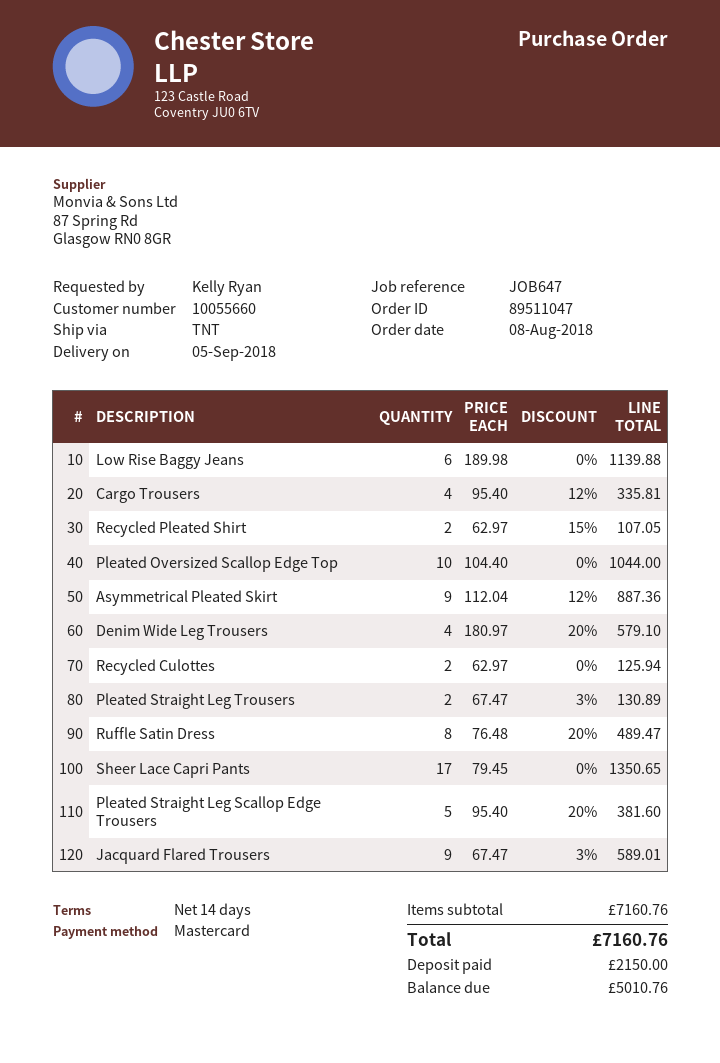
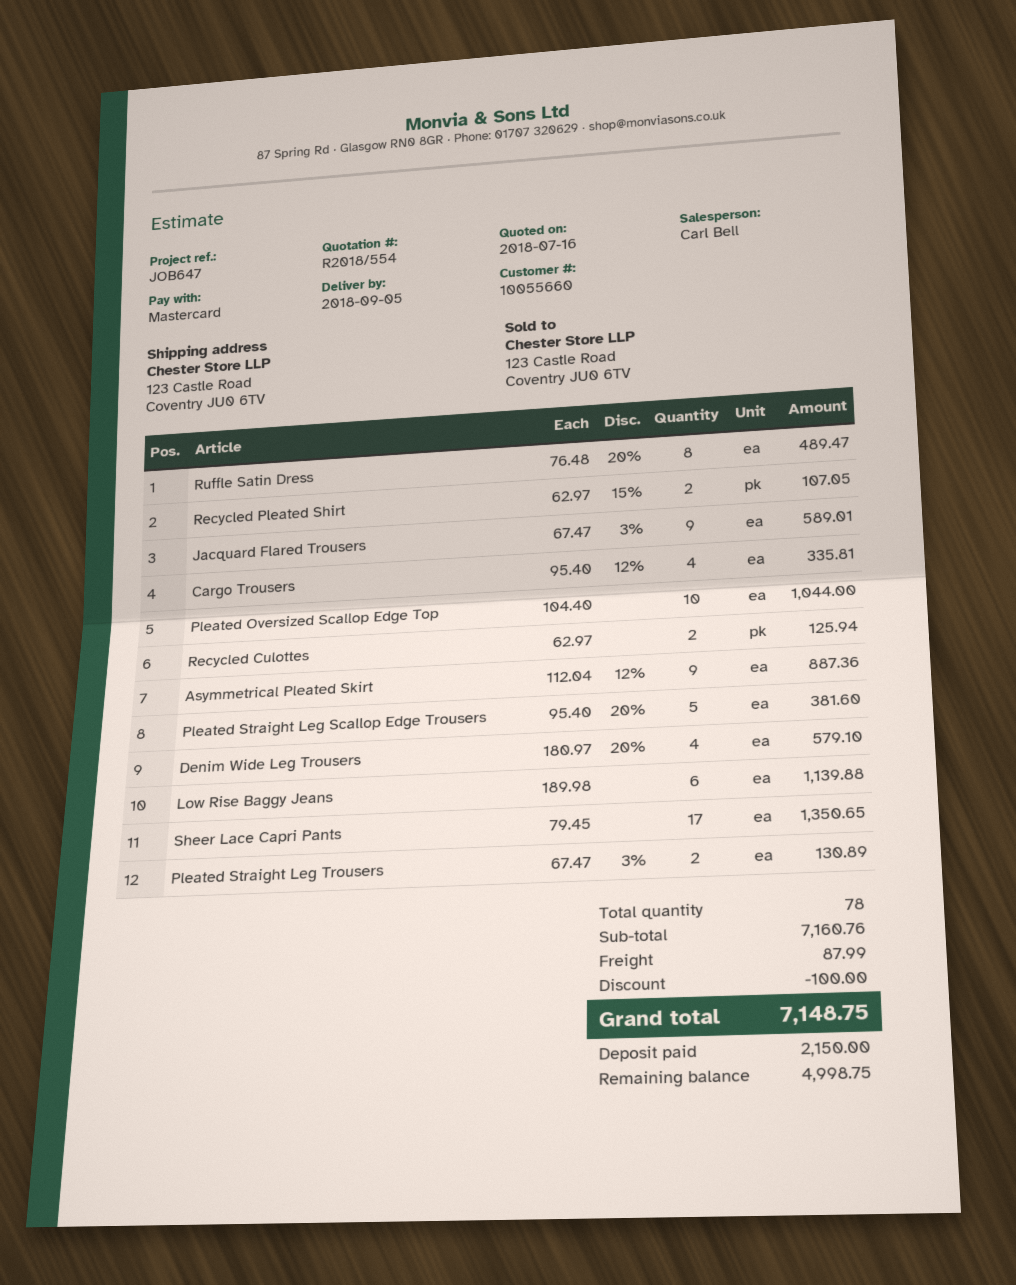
discount: none -> 100.00
shipping: none -> 87.99
total: 7160.76 -> 7148.75
balance: 5010.76 -> 4998.75

